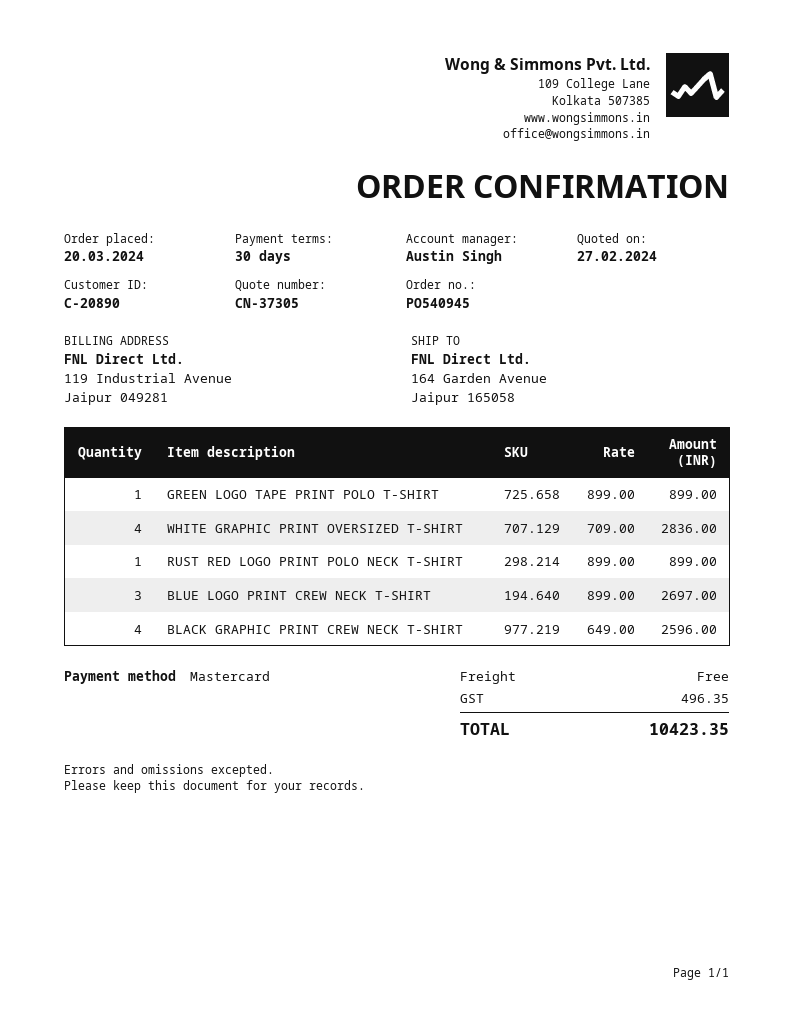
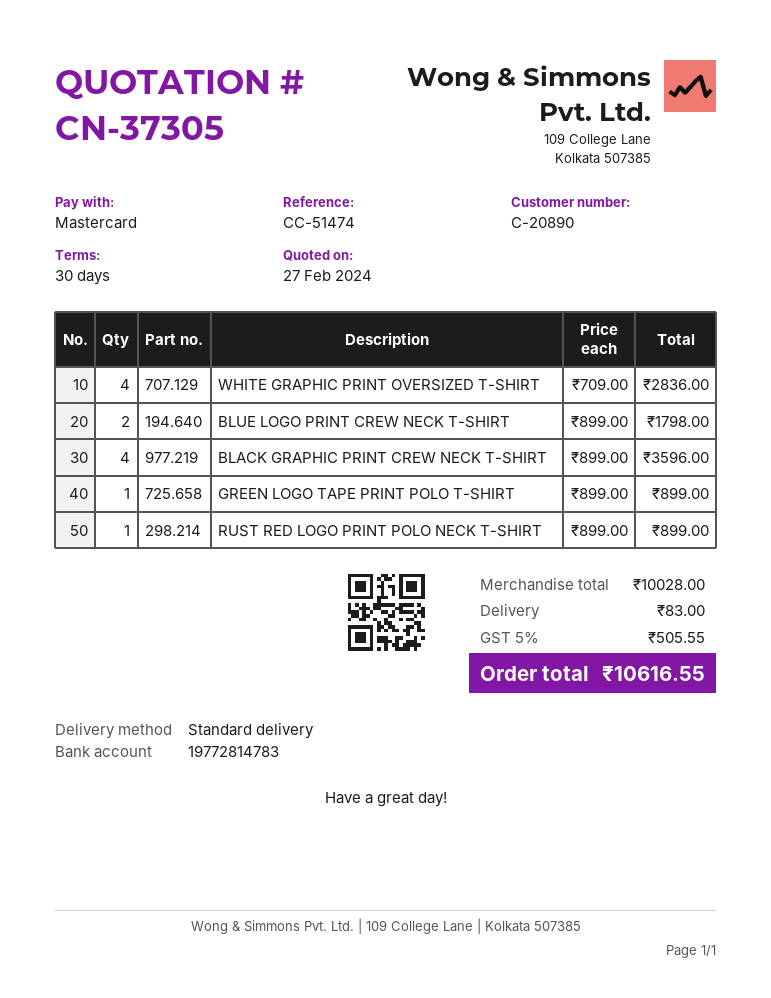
BLUE LOGO PRINT CREW NECK T-SHIRT: 3 x 899.00 = 2697.00 -> 2 x 899.00 = 1798.00
BLACK GRAPHIC PRINT CREW NECK T-SHIRT: 4 x 649.00 = 2596.00 -> 4 x 899.00 = 3596.00
shipping: 0.00 -> 83.00
tax: 496.35 -> 505.55
total: 10423.35 -> 10616.55

